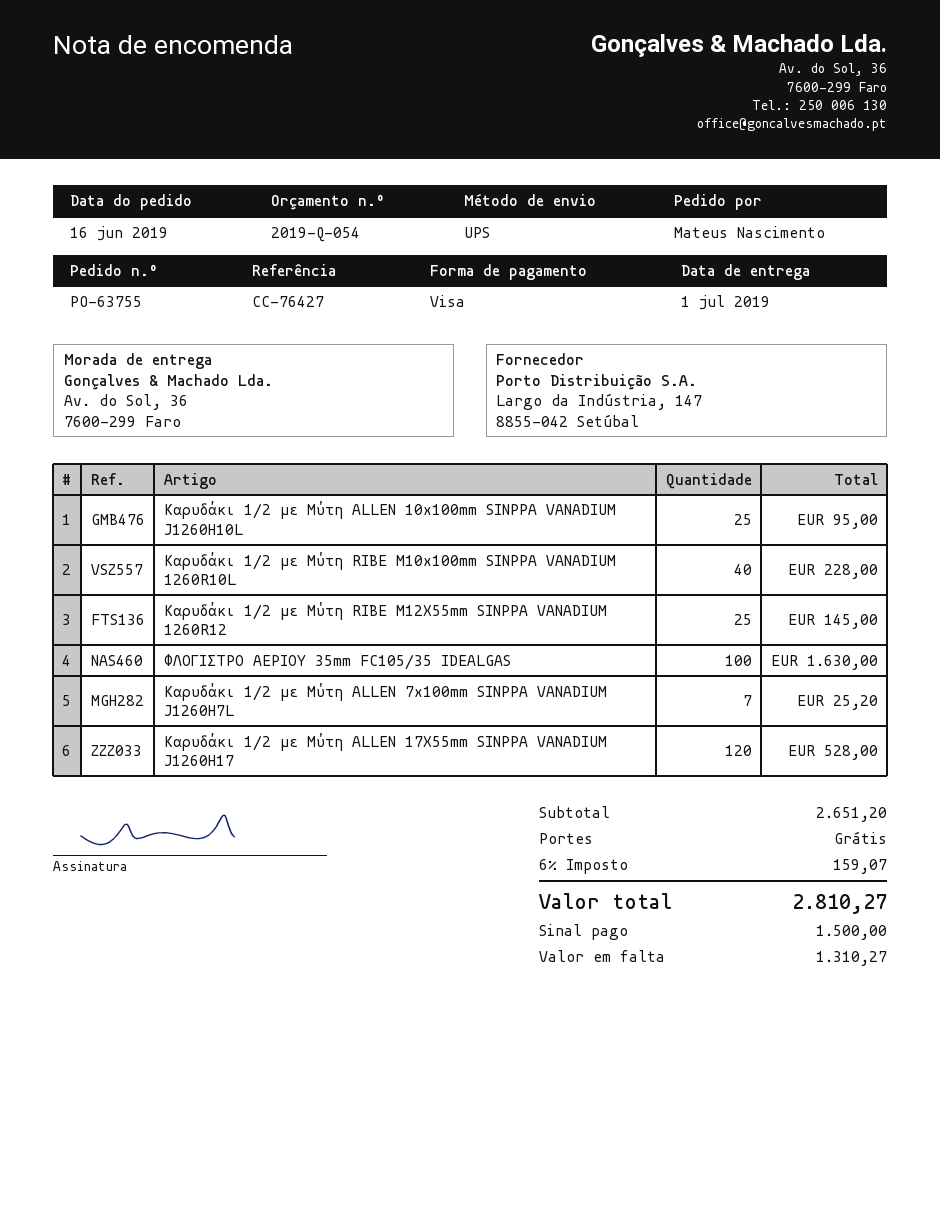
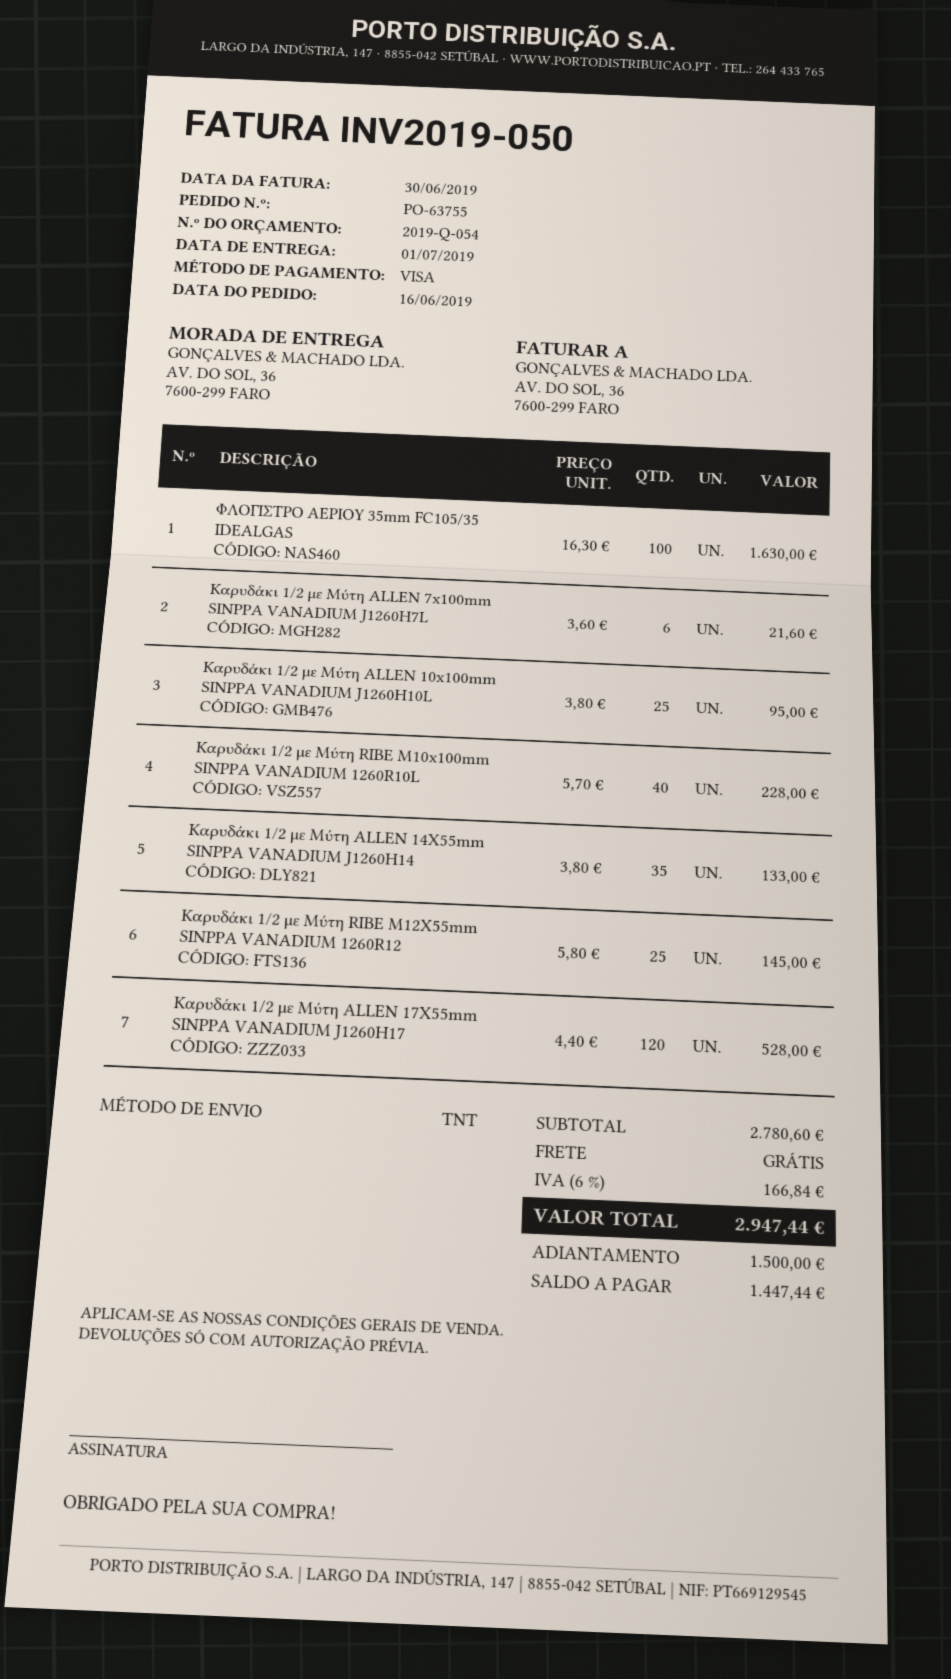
shipping method: UPS -> TNT
Καρυδάκι 1/2 με Μύτη ALLEN 7x100mm SINPPA VANADIUM J1260H7L: 7 for 25.20 -> 6 for 21.60
Καρυδάκι 1/2 με Μύτη ALLEN 14X55mm SINPPA VANADIUM J1260H14: none -> 35 for 133.00
subtotal: 2651.20 -> 2780.60
tax: 6% = 159.07 -> 6% = 166.84
total: 2810.27 -> 2947.44
balance: 1310.27 -> 1447.44

